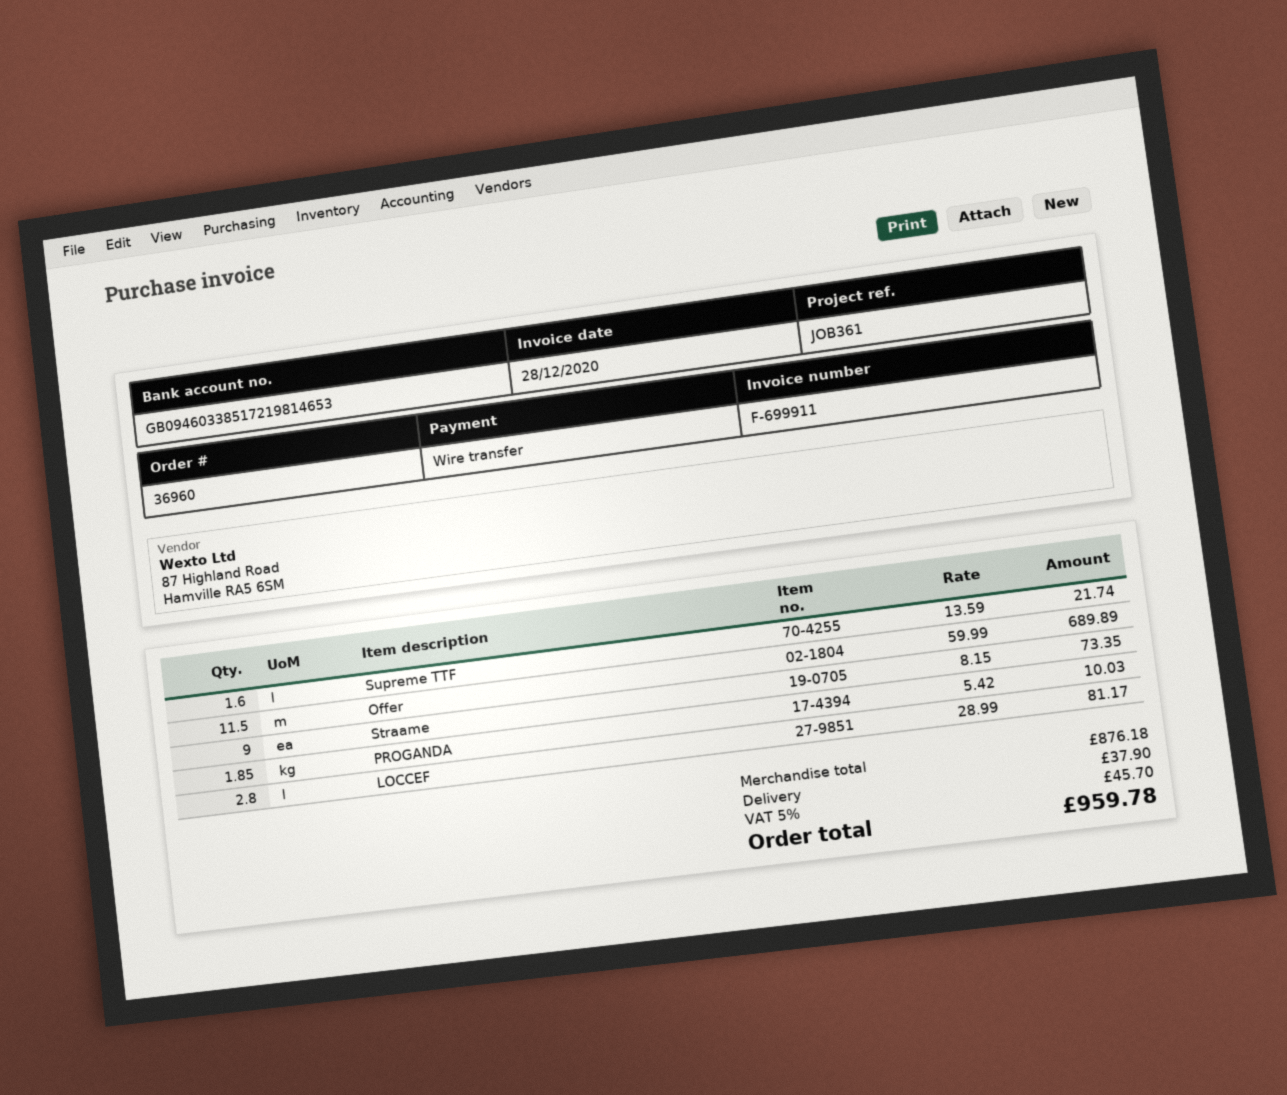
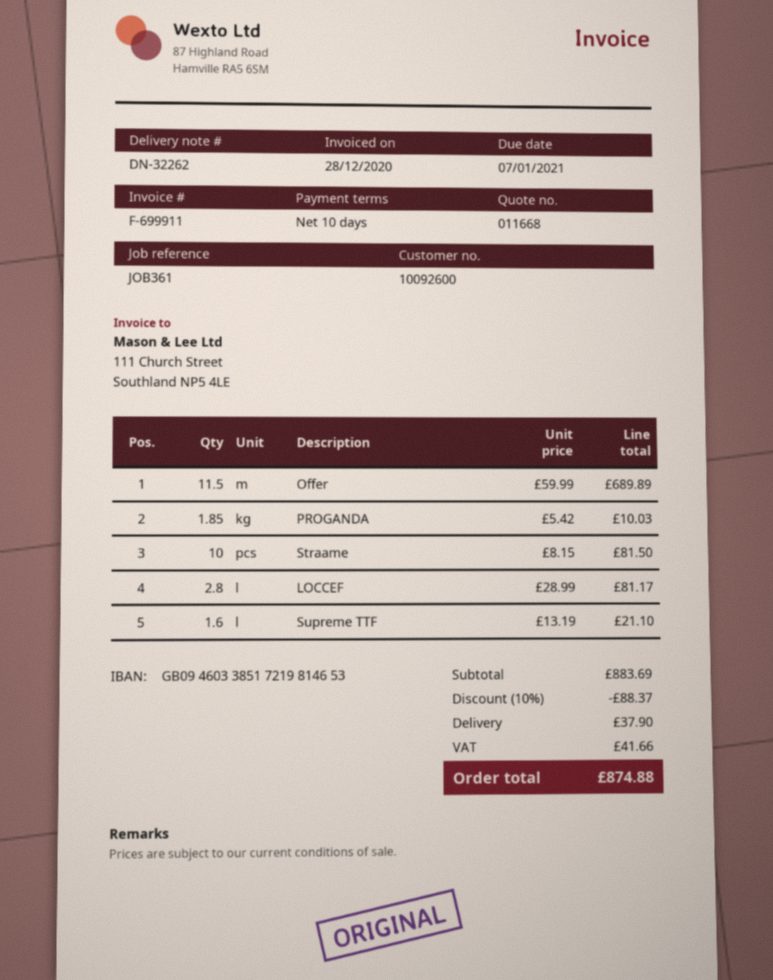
Supreme TTF: 1.6 x 13.59 = 21.74 -> 1.6 x 13.19 = 21.10
Straame: 9 x 8.15 = 73.35 -> 10 x 8.15 = 81.50
subtotal: 876.18 -> 883.69
discount: none -> 10% = 88.37
tax: 45.70 -> 41.66
total: 959.78 -> 874.88

